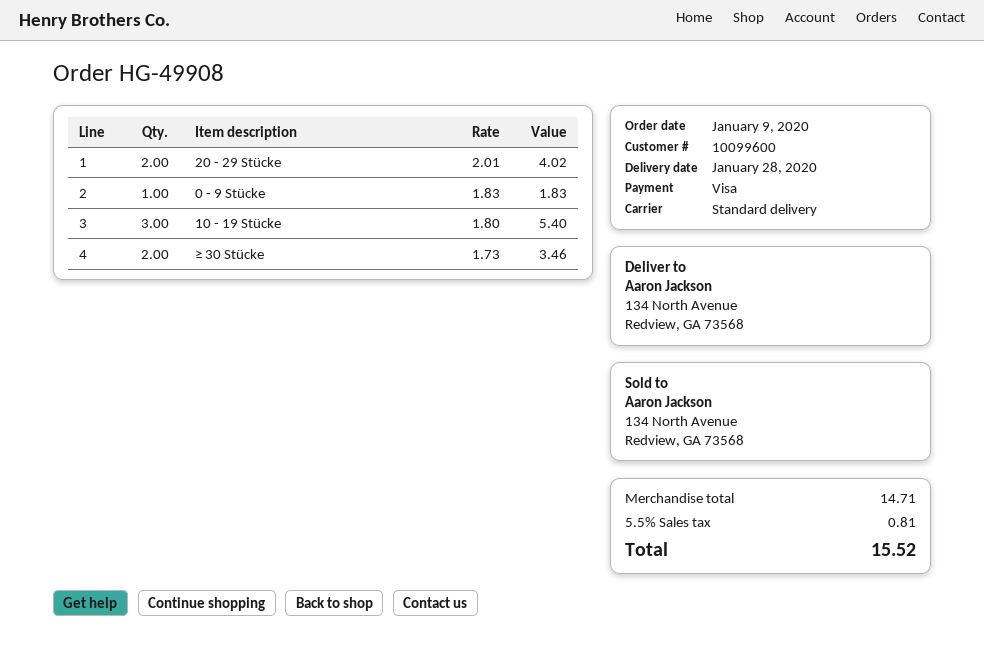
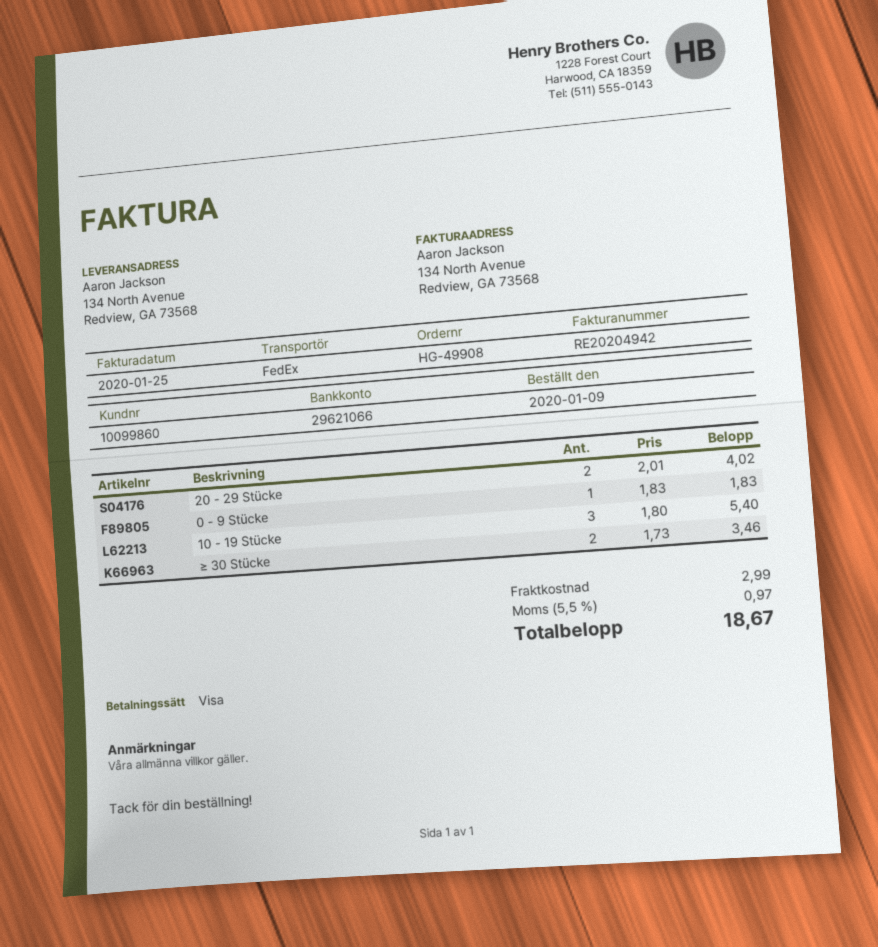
customer number: 10099600 -> 10099860
shipping method: standard -> FedEx
shipping: none -> 2.99
tax: 5.5% = 0.81 -> 5.5% = 0.97
total: 15.52 -> 18.67

